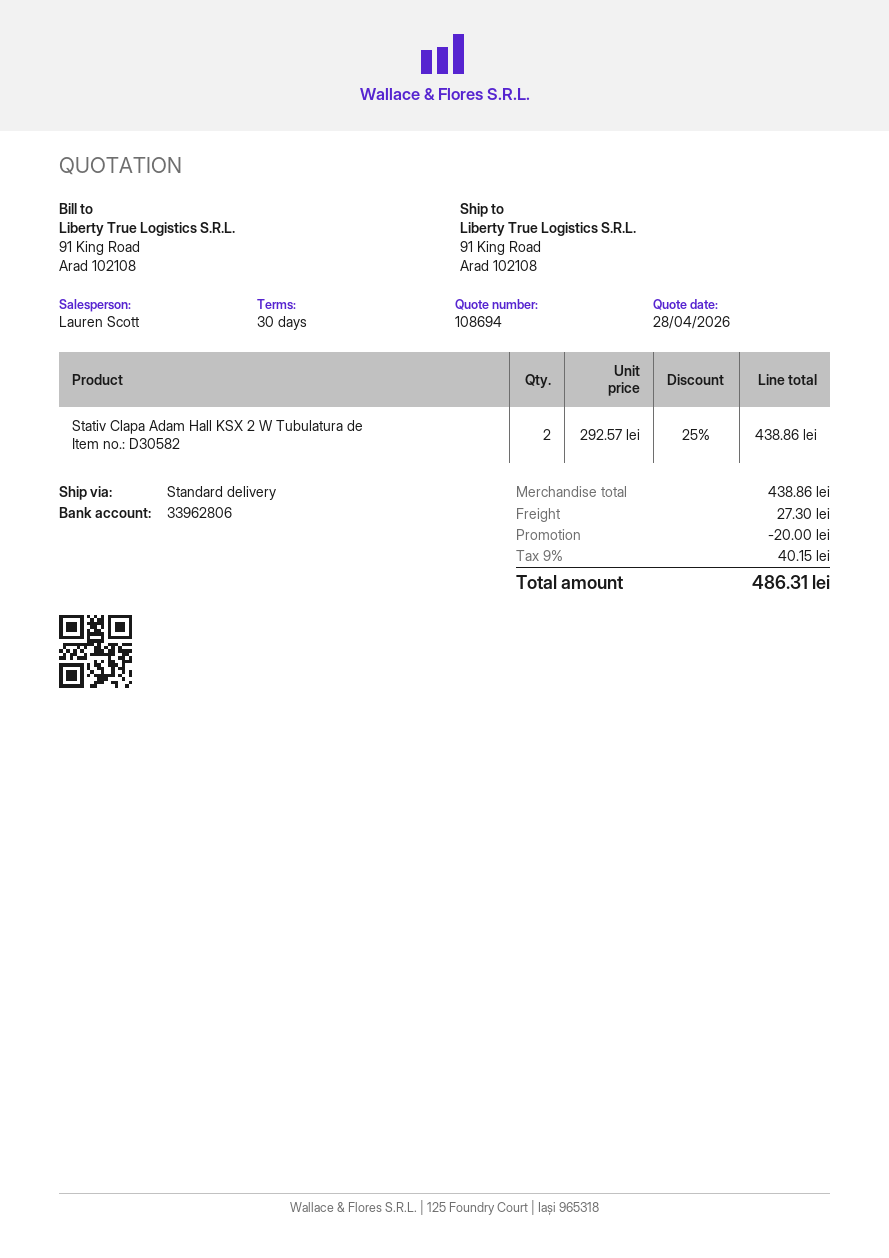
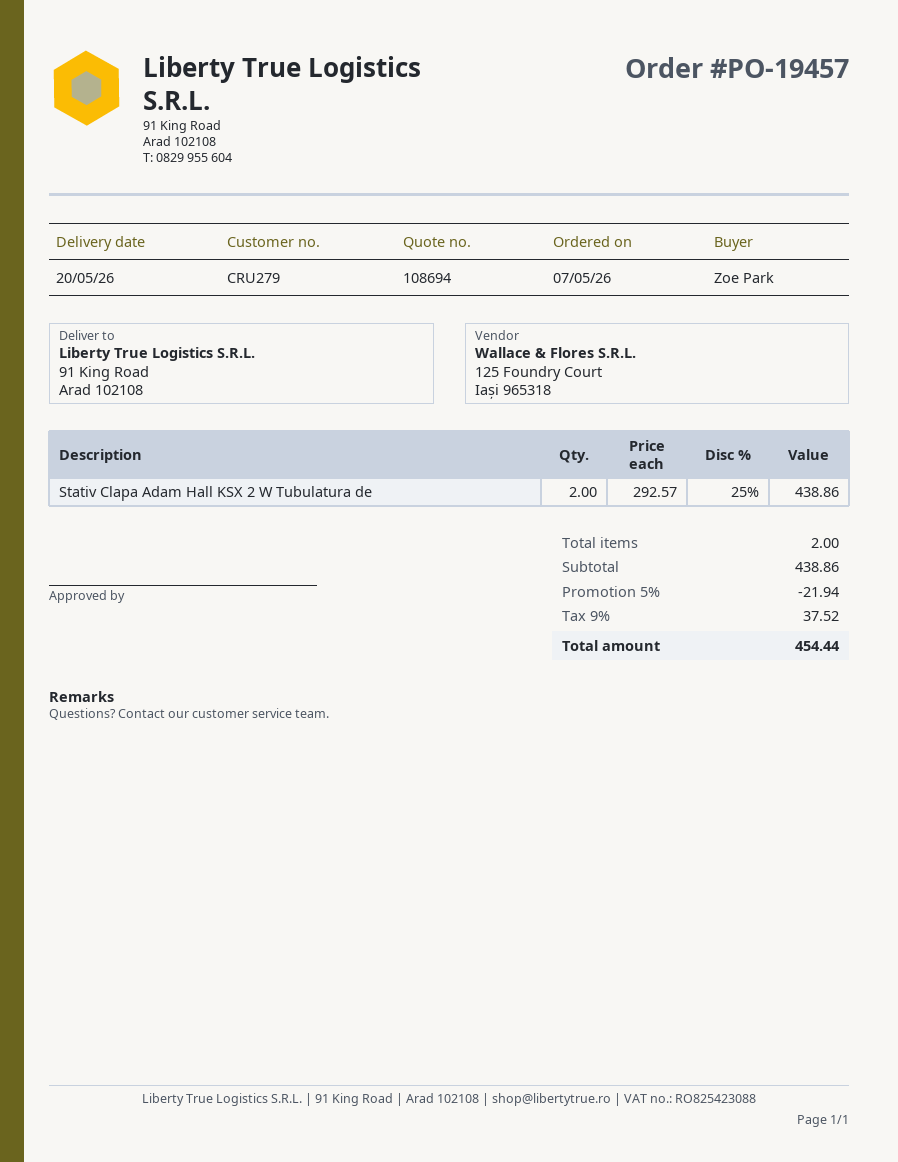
discount: 20.00 -> 21.94
shipping: 27.30 -> none
tax: 9% = 40.15 -> 9% = 37.52
total: 486.31 -> 454.44

